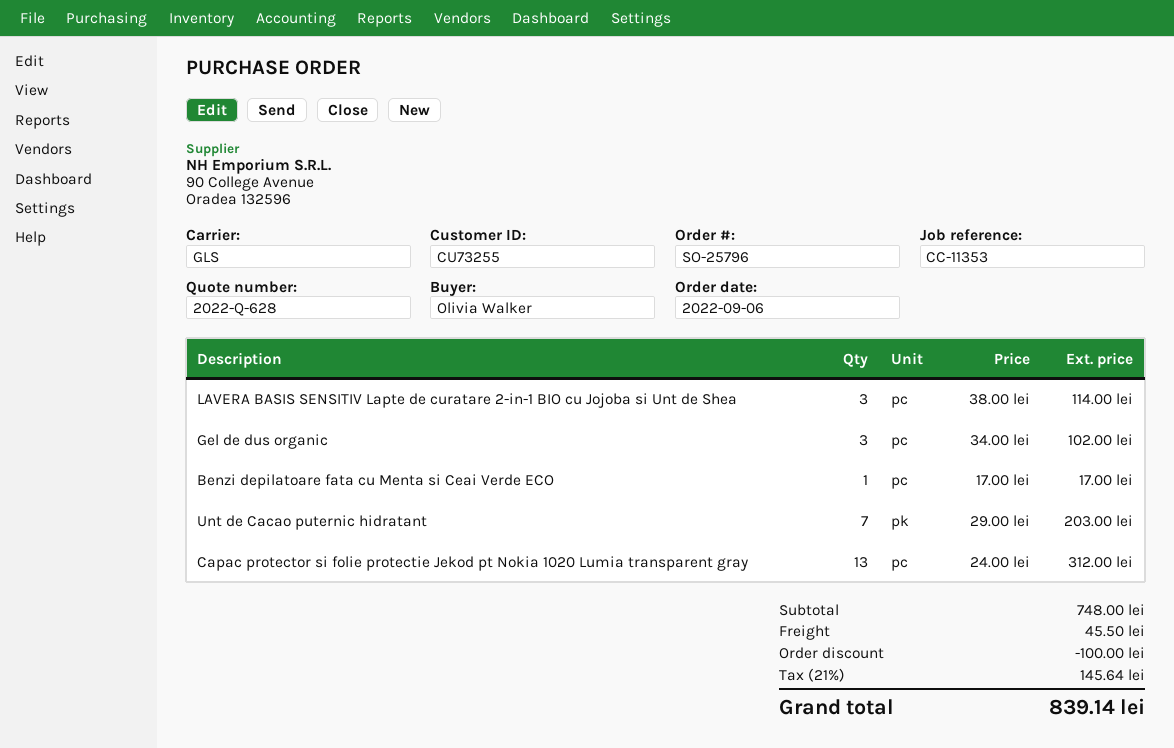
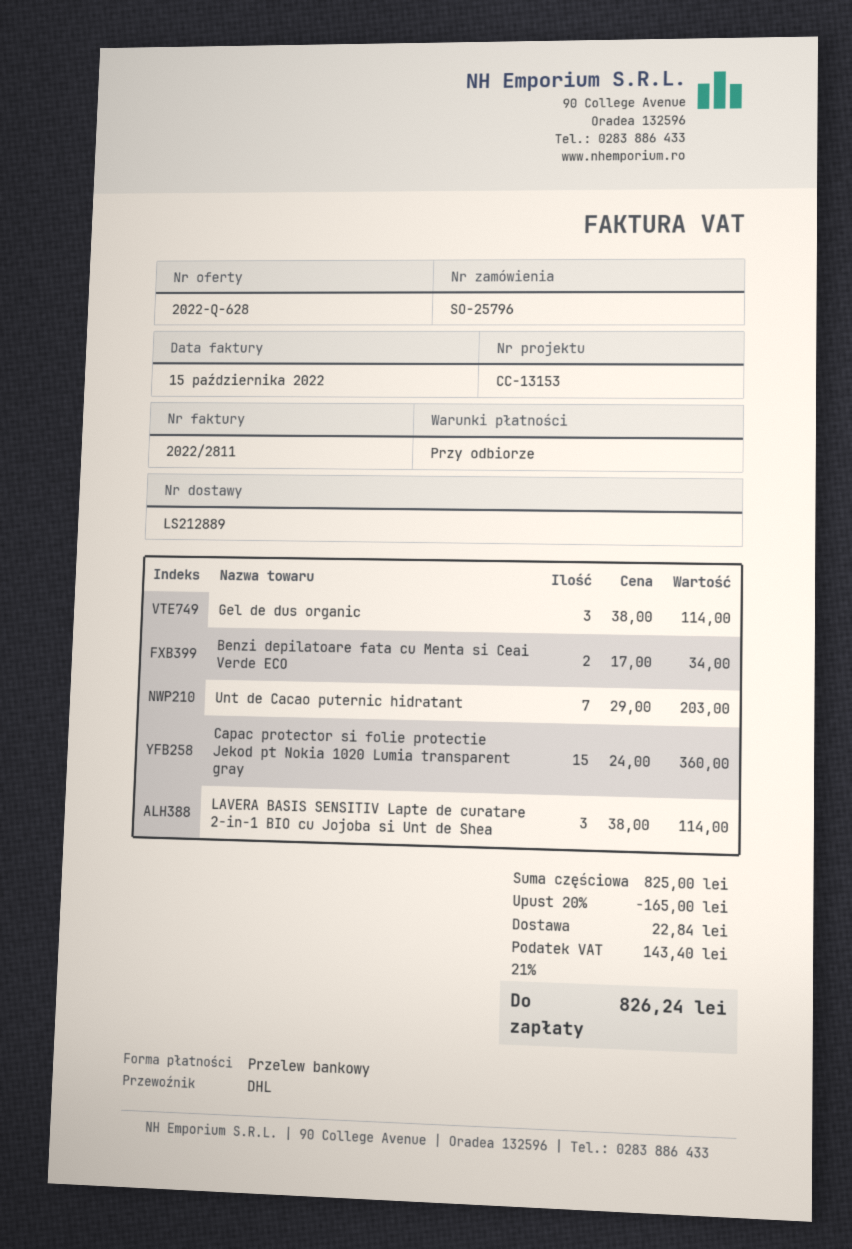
reference: CC-11353 -> CC-13153
shipping method: GLS -> DHL
Gel de dus organic: 3 x 34.00 = 102.00 -> 3 x 38.00 = 114.00
Benzi depilatoare fata cu Menta si Ceai Verde ECO: 1 x 17.00 = 17.00 -> 2 x 17.00 = 34.00
Capac protector si folie protectie Jekod pt Nokia 1020 Lumia transparent gray: 13 x 24.00 = 312.00 -> 15 x 24.00 = 360.00
subtotal: 748.00 -> 825.00
discount: 100.00 -> 165.00
shipping: 45.50 -> 22.84
tax: 21% = 145.64 -> 21% = 143.40
total: 839.14 -> 826.24

